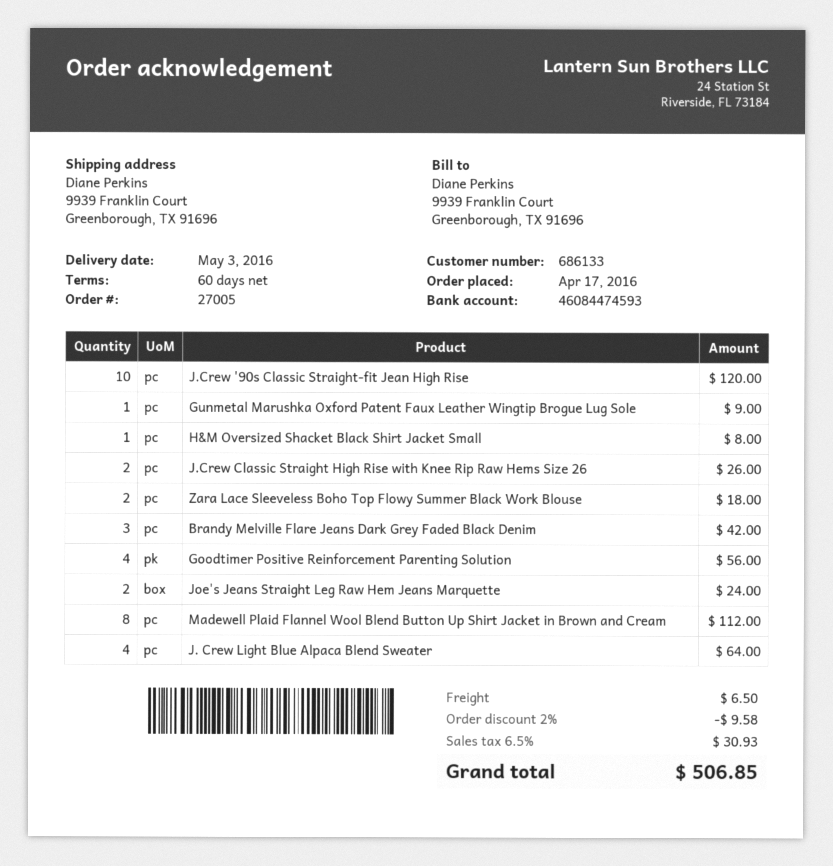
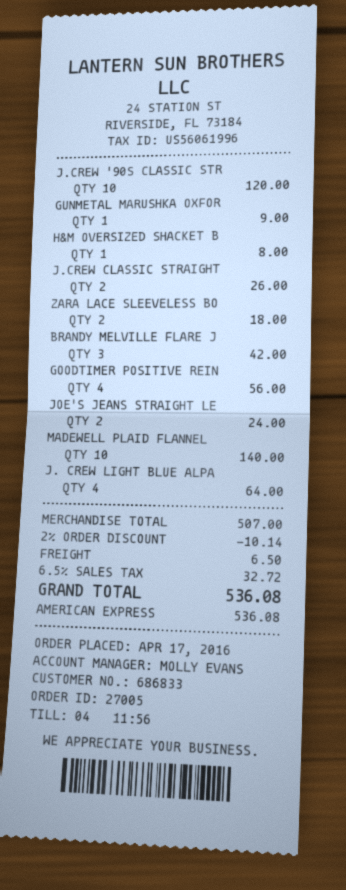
customer number: 686133 -> 686833
Madewell Plaid Flannel Wool Blend Button Up Shirt Jacket in Brown and Cream: 8 for 112.00 -> 10 for 140.00
discount: 2% = 9.58 -> 2% = 10.14
tax: 6.5% = 30.93 -> 6.5% = 32.72
total: 506.85 -> 536.08

